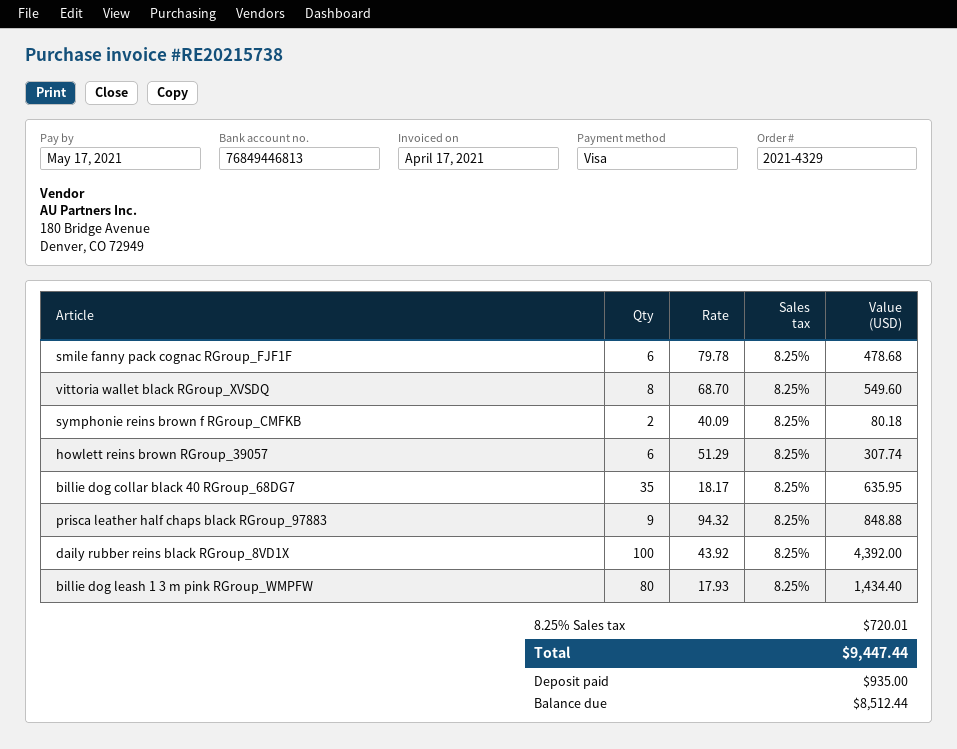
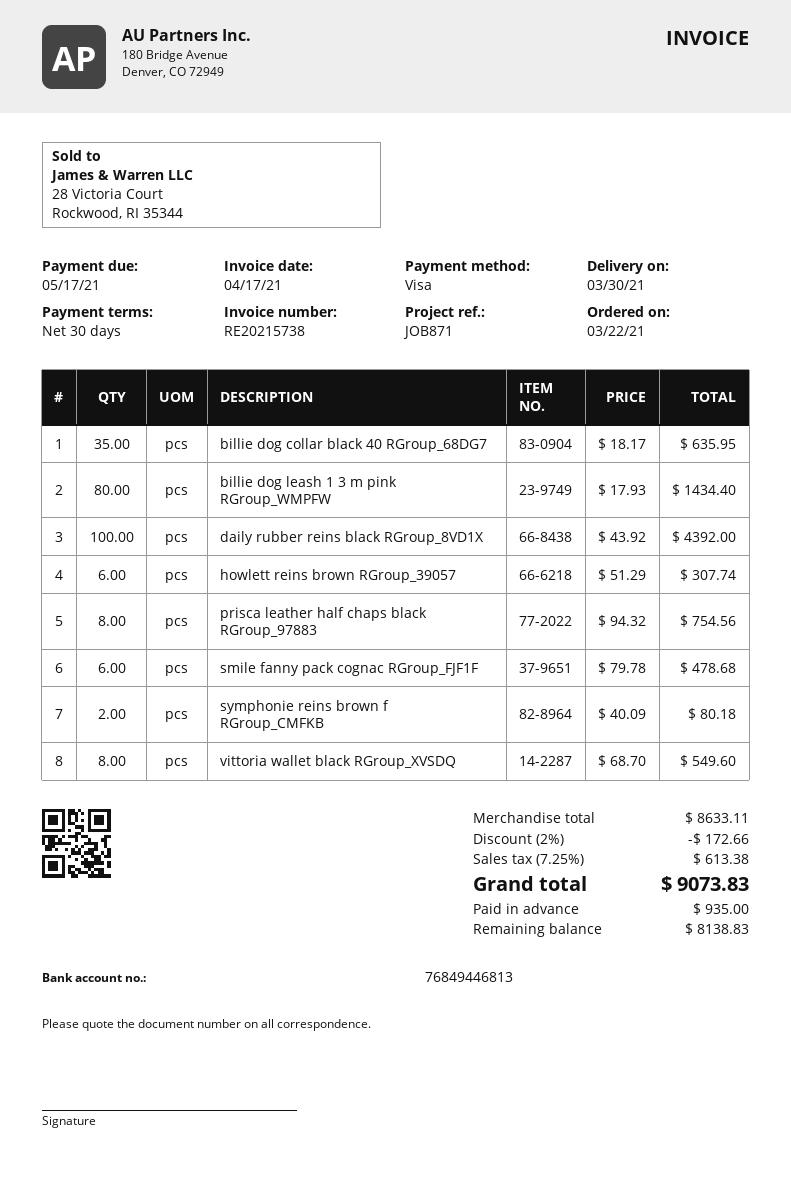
prisca leather half chaps black RGroup_97883: 9 x 94.32 = 848.88 -> 8 x 94.32 = 754.56
discount: none -> 2% = 172.66
tax: 8.25% = 720.01 -> 7.25% = 613.38
total: 9447.44 -> 9073.83
balance: 8512.44 -> 8138.83

